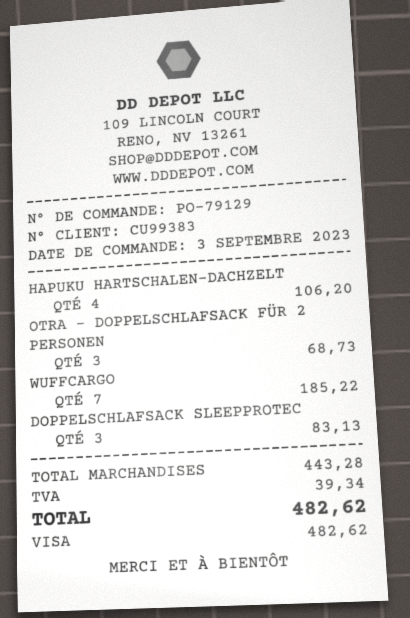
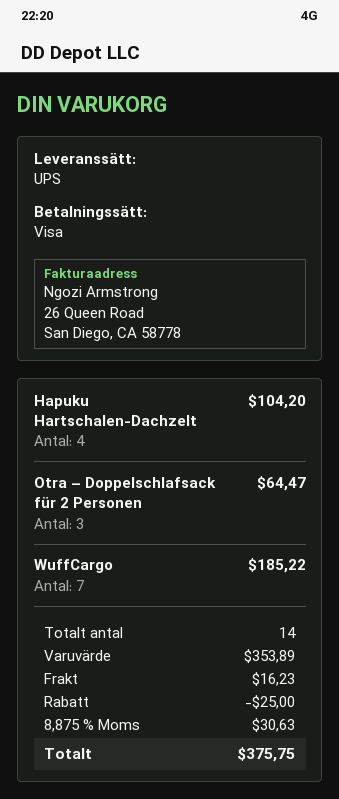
HAPUKU HARTSCHALEN-DACHZELT: 4 for 106.20 -> 4 for 104.20
OTRA – DOPPELSCHLAFSACK FÜR 2 PERSONEN: 3 for 68.73 -> 3 for 64.47
DOPPELSCHLAFSACK SLEEPPROTEC: 3 for 83.13 -> none
subtotal: 443.28 -> 353.89
discount: none -> 25.00
shipping: none -> 16.23
tax: 39.34 -> 30.63
total: 482.62 -> 375.75

